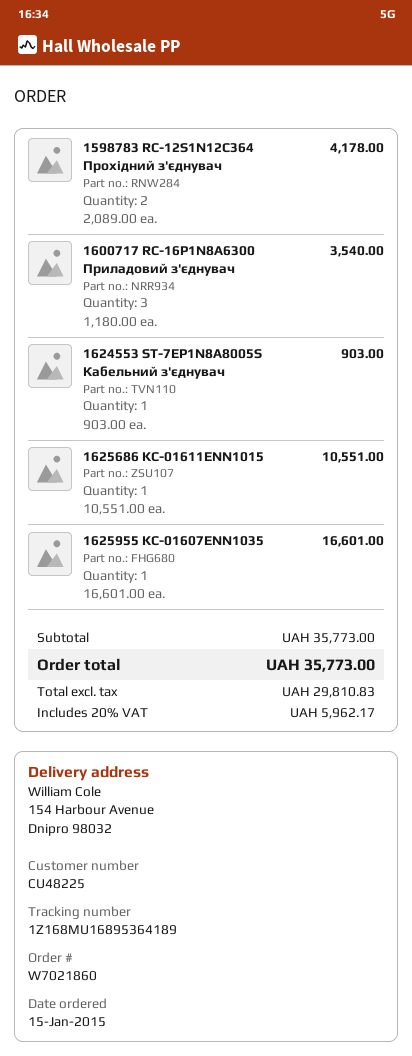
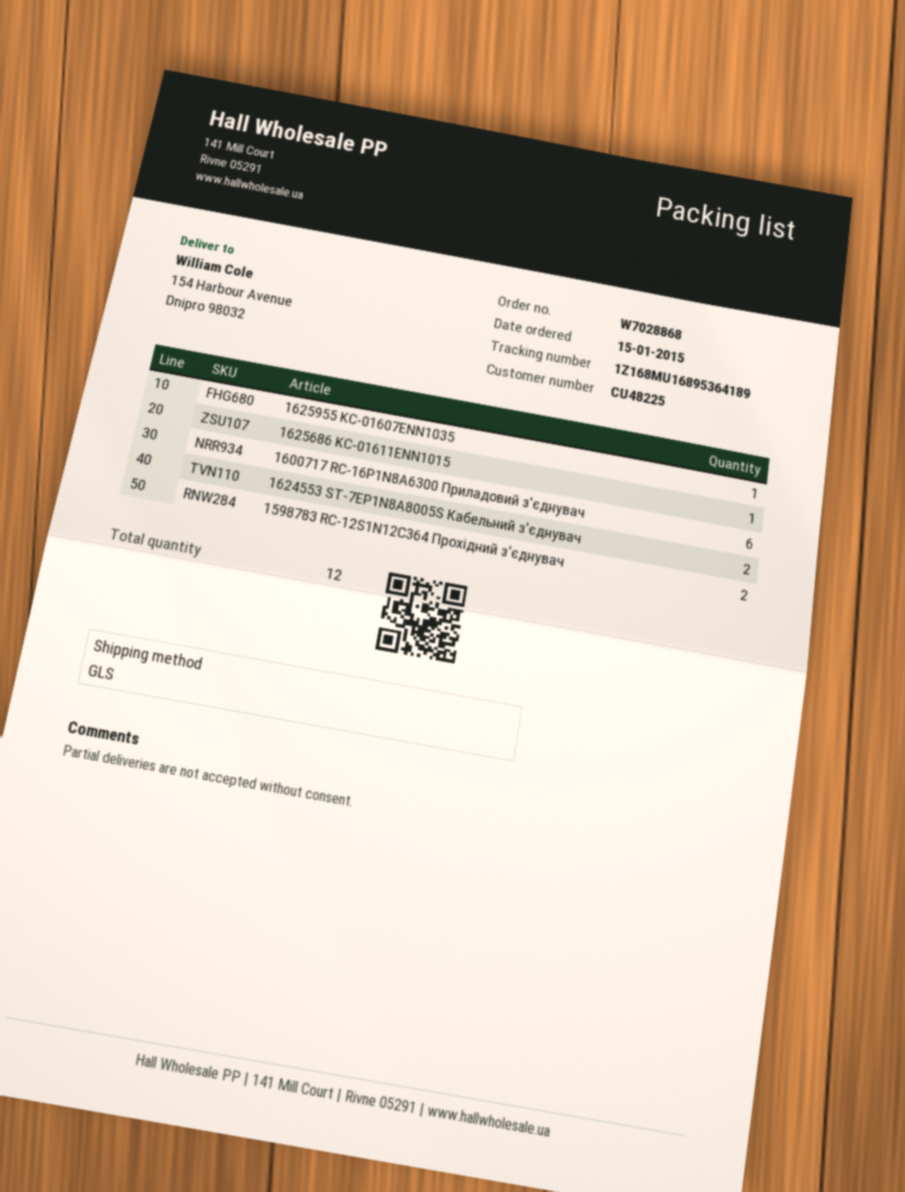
order number: W7021860 -> W7028868
1600717 RC-16P1N8A6300 Приладовий з'єднувач: 3 -> 6
1624553 ST-7EP1N8A8005S Кабельний з'єднувач: 1 -> 2

